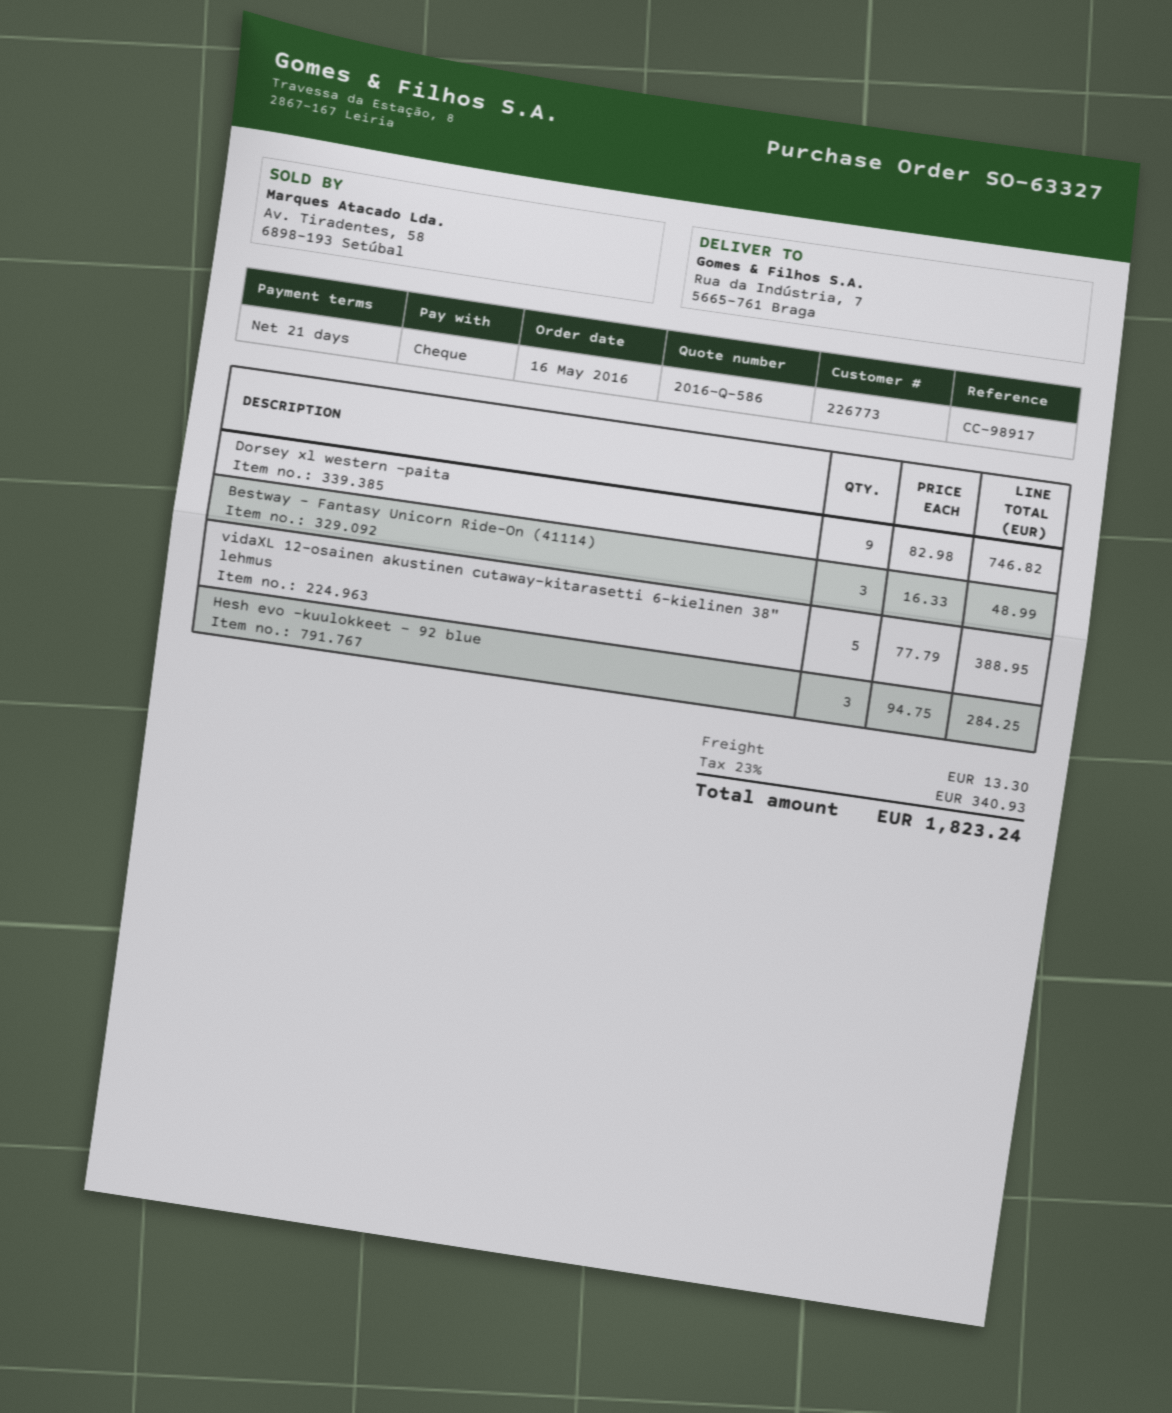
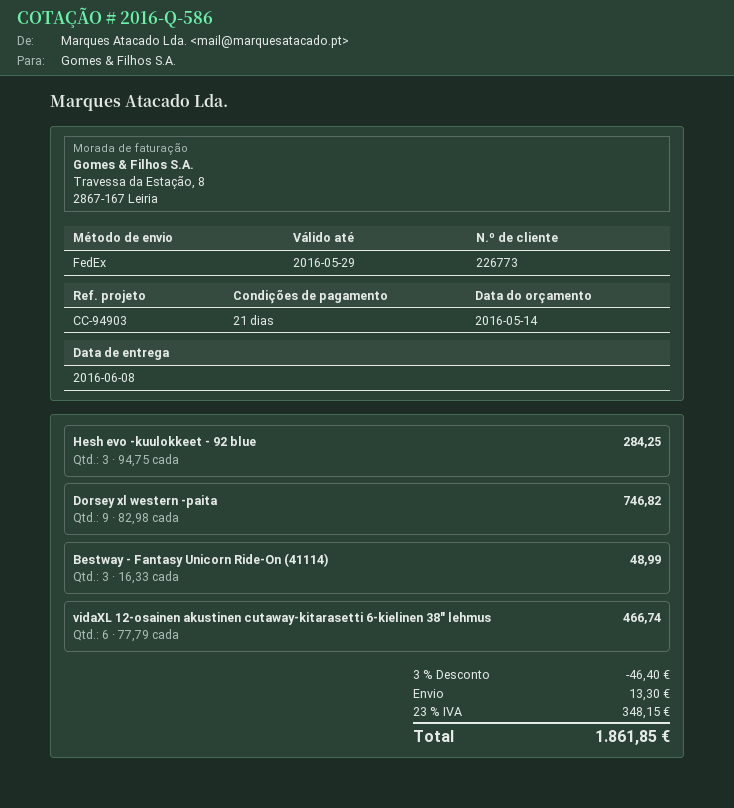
reference: CC-98917 -> CC-94903
vidaXL 12-osainen akustinen cutaway-kitarasetti 6-kielinen 38" lehmus: 5 x 77.79 = 388.95 -> 6 x 77.79 = 466.74
discount: none -> 3% = 46.40
tax: 23% = 340.93 -> 23% = 348.15
total: 1823.24 -> 1861.85

